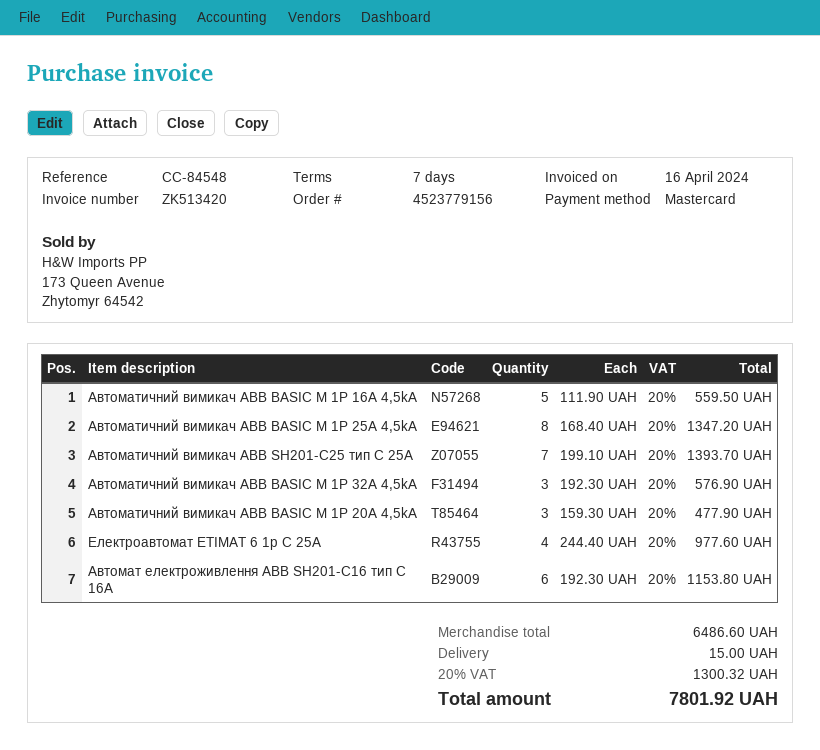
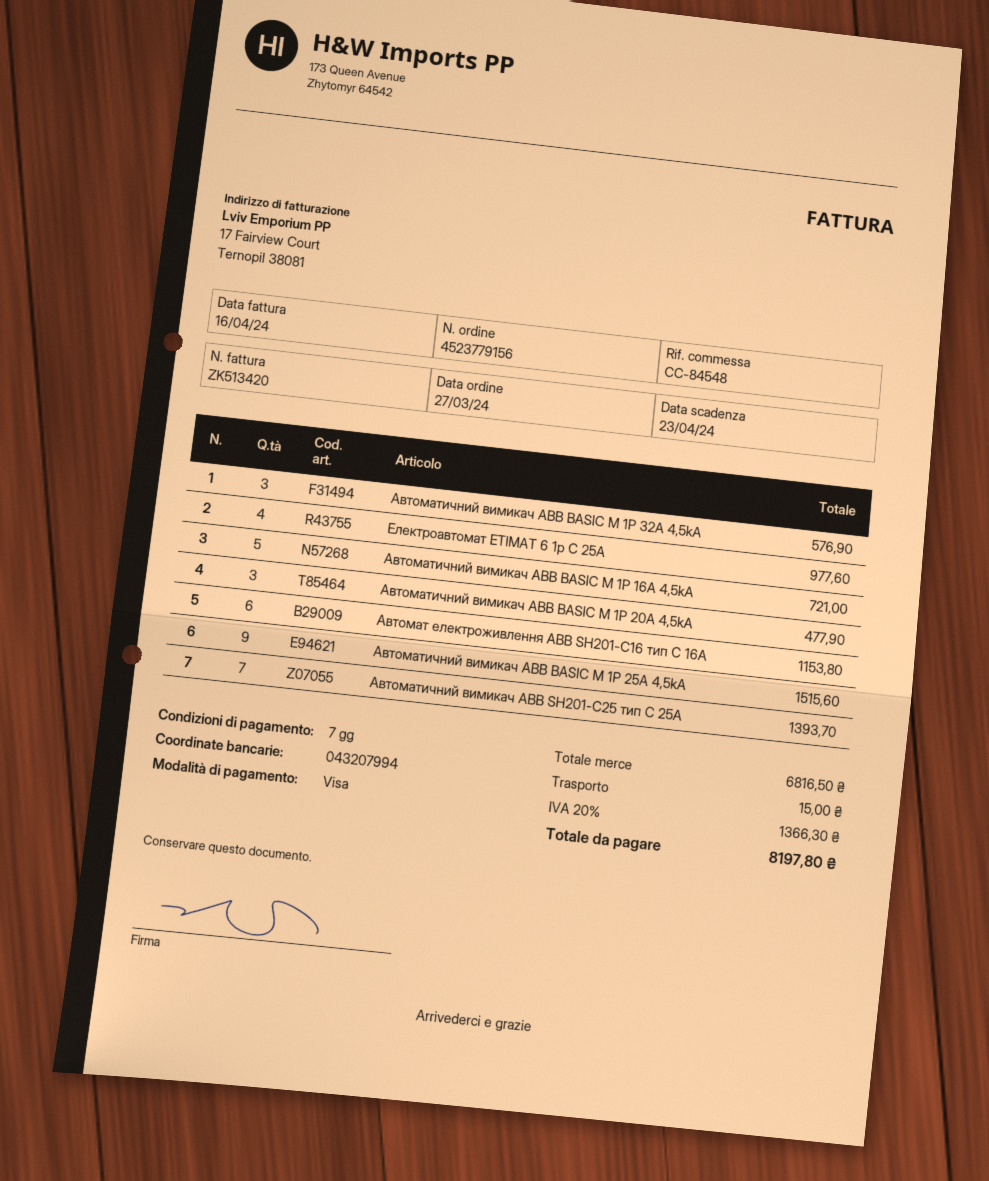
payment method: Mastercard -> Visa
Автоматичний вимикач ABB BASIC M 1Р 16А 4,5kA: 5 for 559.50 -> 5 for 721.00
Автоматичний вимикач ABB BASIC M 1Р 25А 4,5kA: 8 for 1347.20 -> 9 for 1515.60
subtotal: 6486.60 -> 6816.50
tax: 20% = 1300.32 -> 20% = 1366.30
total: 7801.92 -> 8197.80

